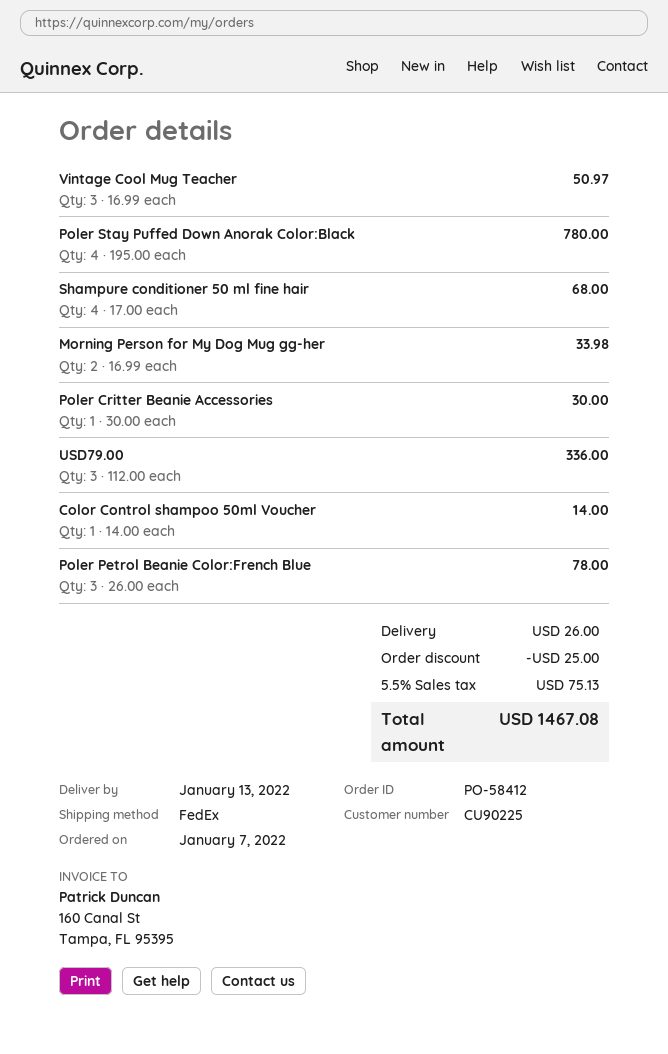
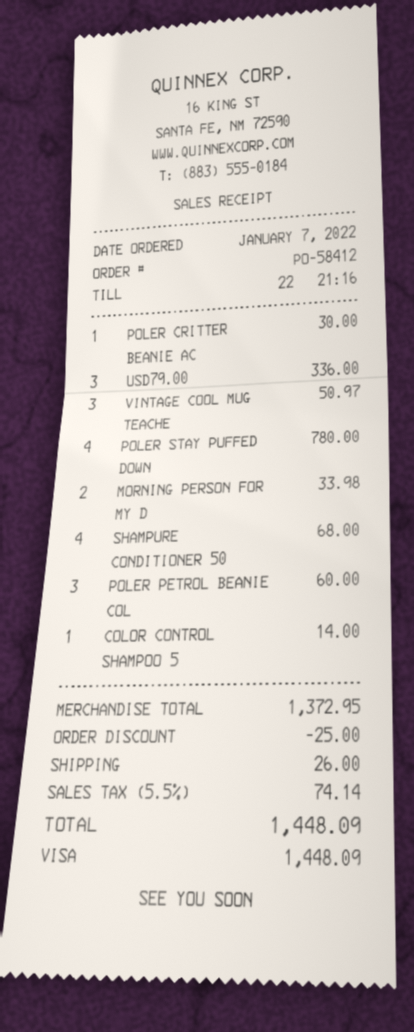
Poler Petrol Beanie Color:French Blue: 3 for 78.00 -> 3 for 60.00
tax: 5.5% = 75.13 -> 5.5% = 74.14
total: 1467.08 -> 1448.09

